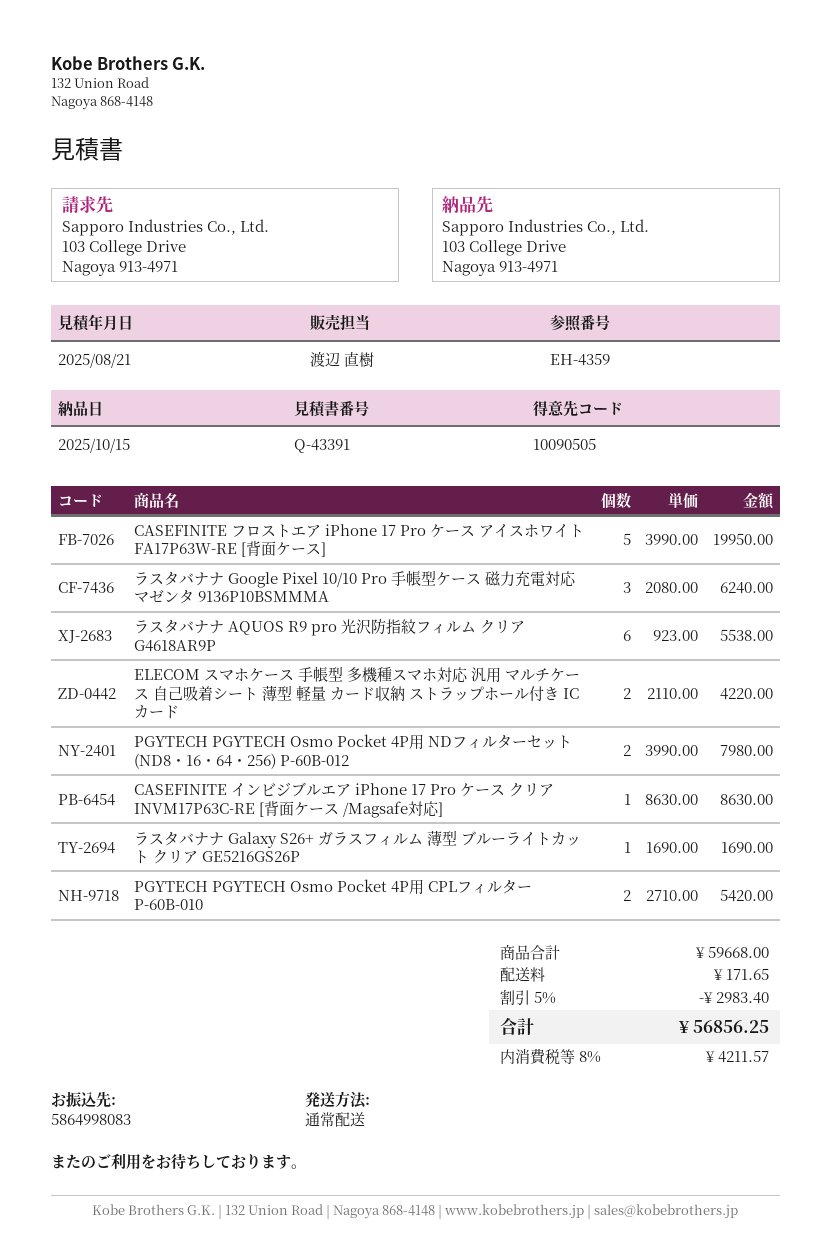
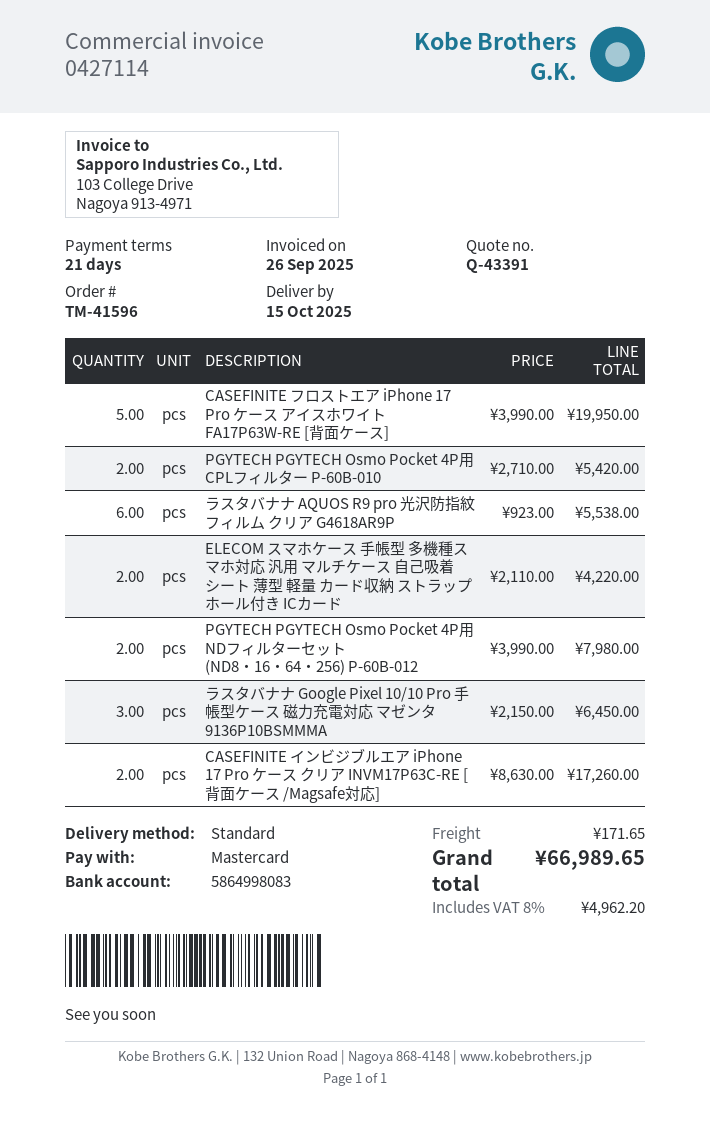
ラスタバナナ Google Pixel 10/10 Pro 手帳型ケース 磁力充電対応 マゼンタ 9136P10BSMMMA: 3 x 2080.00 = 6240.00 -> 3 x 2150.00 = 6450.00
CASEFINITE インビジブルエア iPhone 17 Pro ケース クリア INVM17P63C-RE [背面ケース /Magsafe対応]: 1 x 8630.00 = 8630.00 -> 2 x 8630.00 = 17260.00
ラスタバナナ Galaxy S26+ ガラスフィルム 薄型 ブルーライトカット クリア GE5216GS26P: 1 x 1690.00 = 1690.00 -> none
discount: 5% = 2983.40 -> none
tax: 8% = 4211.57 -> 8% = 4962.20
total: 56856.25 -> 66989.65

